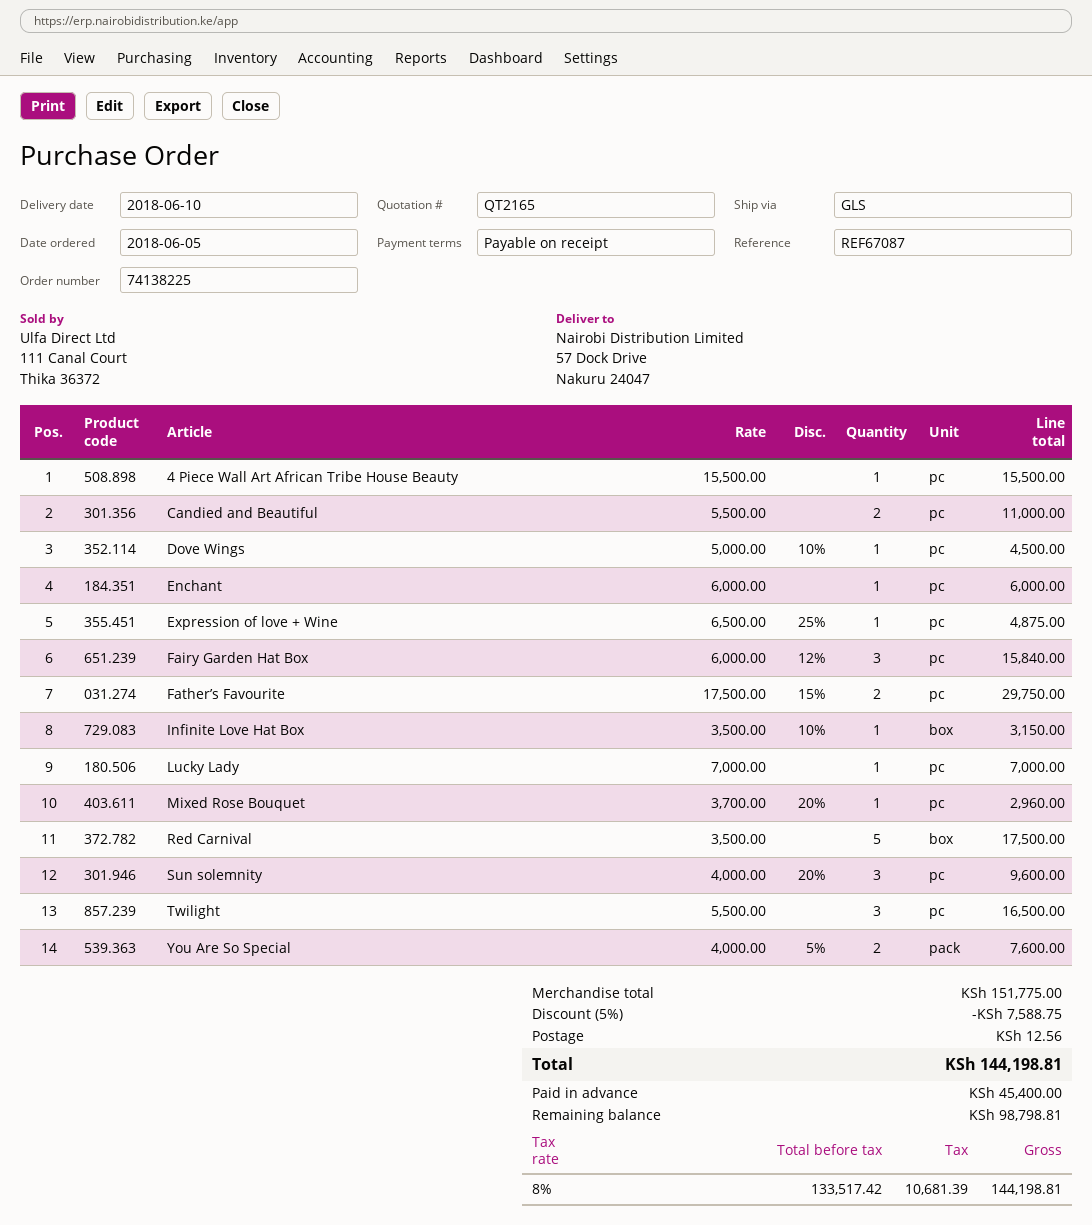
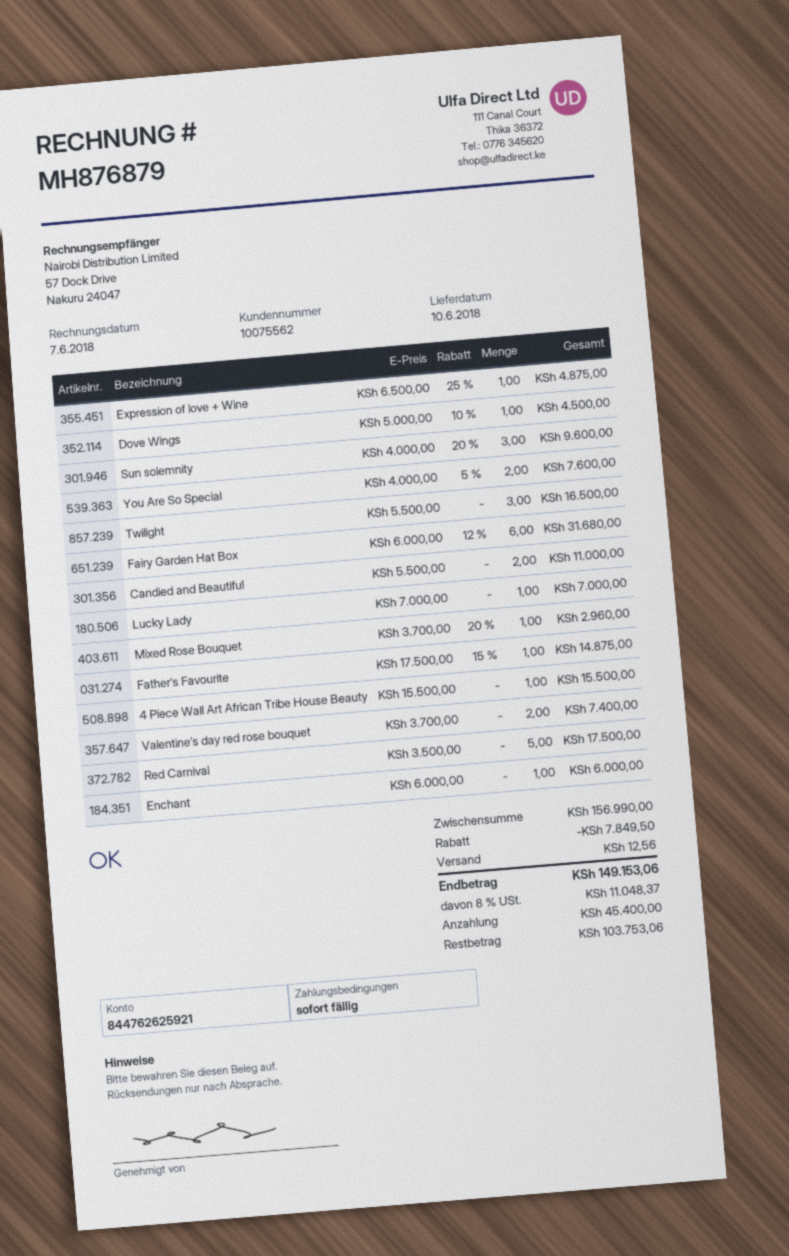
Fairy Garden Hat Box: 3 x 6000.00 - 12% = 15840.00 -> 6 x 6000.00 - 12% = 31680.00
Father’s Favourite: 2 x 17500.00 - 15% = 29750.00 -> 1 x 17500.00 - 15% = 14875.00
Infinite Love Hat Box: 1 x 3500.00 - 10% = 3150.00 -> none
Valentine’s day red rose bouquet: none -> 2 x 3700.00 = 7400.00
subtotal: 151775.00 -> 156990.00
discount: 7588.75 -> 7849.50
tax: 8% = 10681.39 -> 8% = 11048.37
total: 144198.81 -> 149153.06
balance: 98798.81 -> 103753.06

